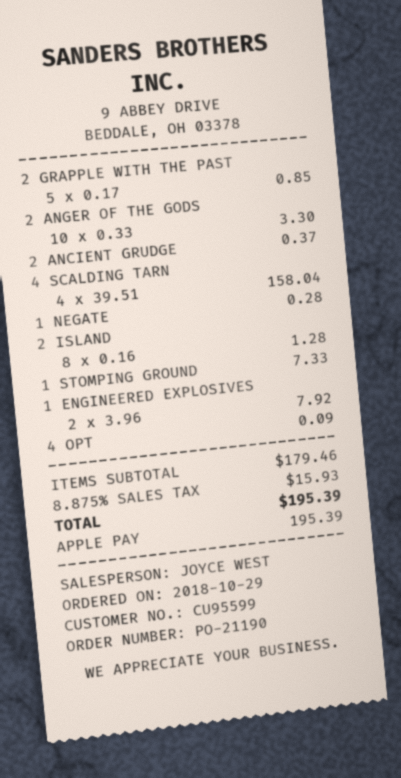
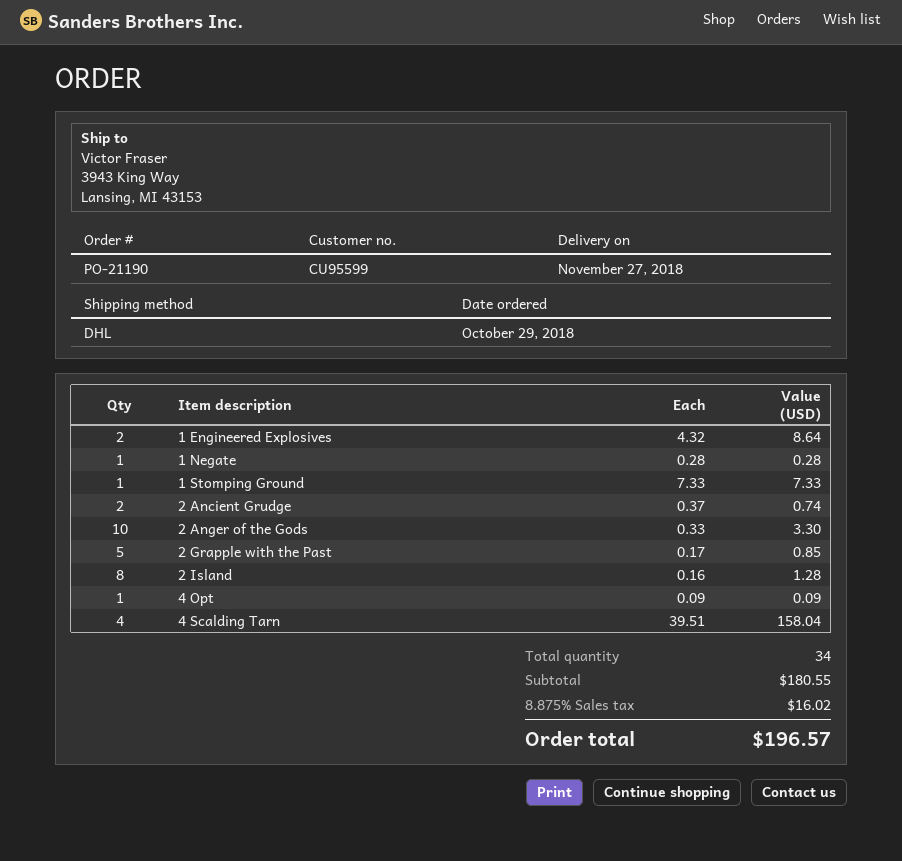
2 ANCIENT GRUDGE: 1 x 0.37 = 0.37 -> 2 x 0.37 = 0.74
1 ENGINEERED EXPLOSIVES: 2 x 3.96 = 7.92 -> 2 x 4.32 = 8.64
subtotal: 179.46 -> 180.55
tax: 8.875% = 15.93 -> 8.875% = 16.02
total: 195.39 -> 196.57

